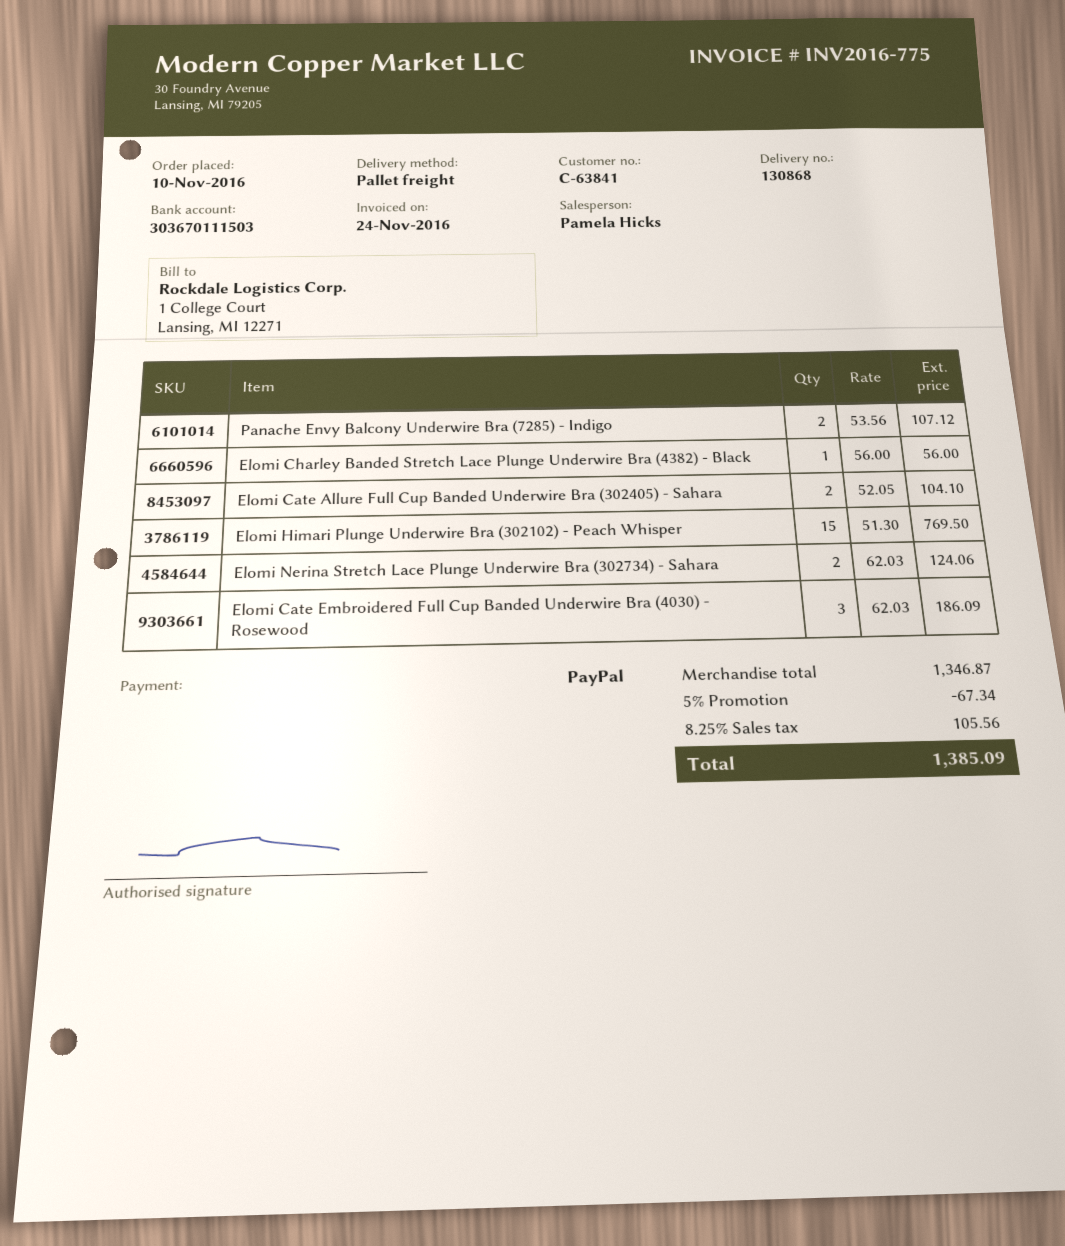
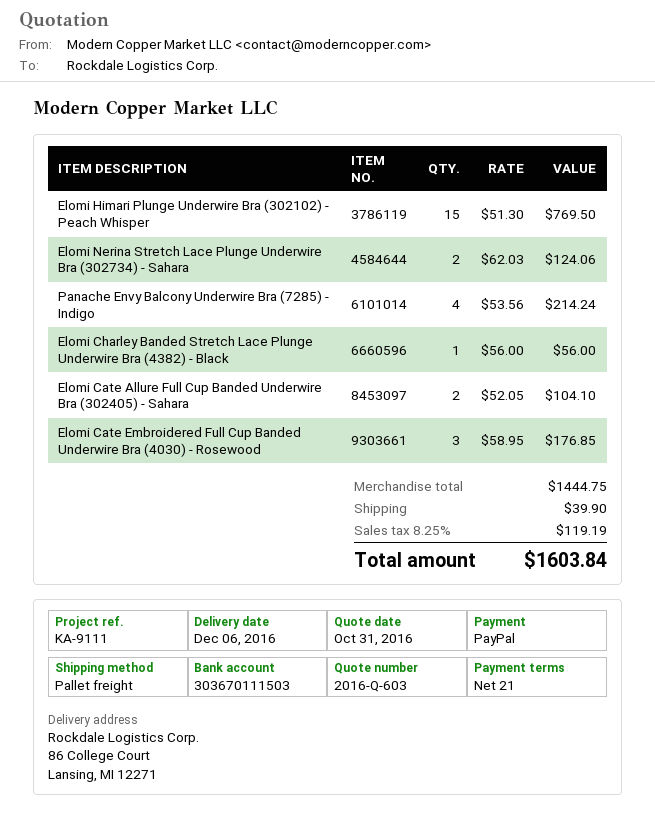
Panache Envy Balcony Underwire Bra (7285) - Indigo: 2 x 53.56 = 107.12 -> 4 x 53.56 = 214.24
Elomi Cate Embroidered Full Cup Banded Underwire Bra (4030) - Rosewood: 3 x 62.03 = 186.09 -> 3 x 58.95 = 176.85
subtotal: 1346.87 -> 1444.75
discount: 5% = 67.34 -> none
shipping: none -> 39.90
tax: 8.25% = 105.56 -> 8.25% = 119.19
total: 1385.09 -> 1603.84

